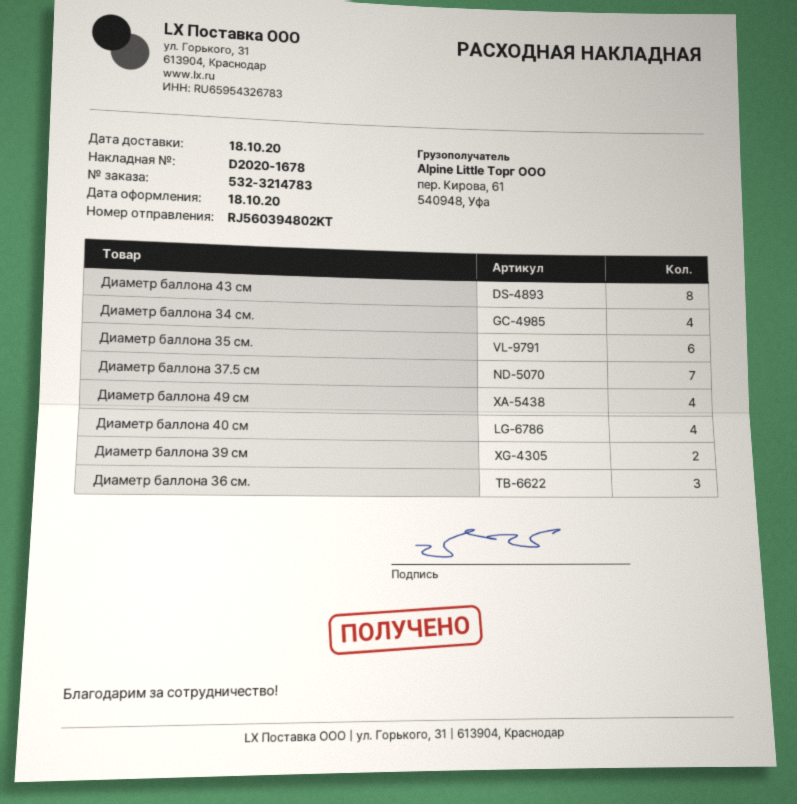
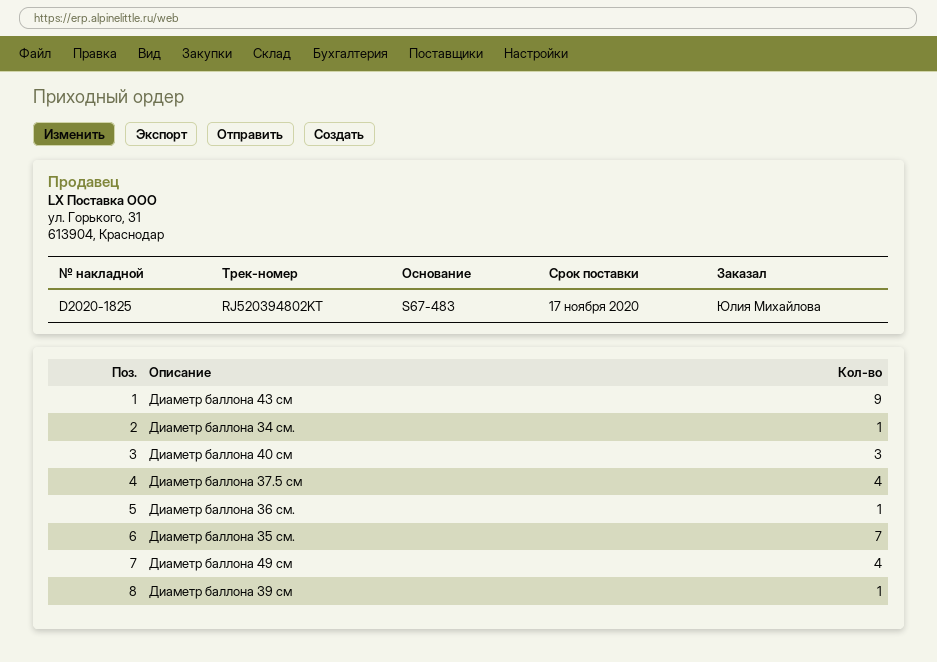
delivery note number: D2020-1678 -> D2020-1825
delivery date: 2020-10-18 -> 2020-11-17
tracking number: RJ560394802KT -> RJ520394802KT
Диаметр баллона 43 см: 8 -> 9
Диаметр баллона 34 см.: 4 -> 1
Диаметр баллона 35 см.: 6 -> 7
Диаметр баллона 37.5 см: 7 -> 4
Диаметр баллона 40 см: 4 -> 3
Диаметр баллона 39 см: 2 -> 1
Диаметр баллона 36 см.: 3 -> 1

